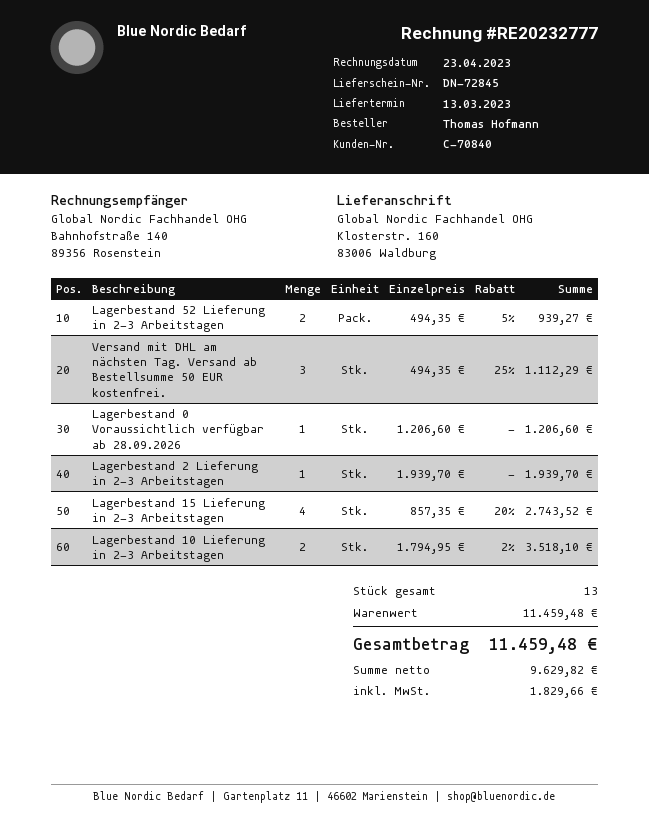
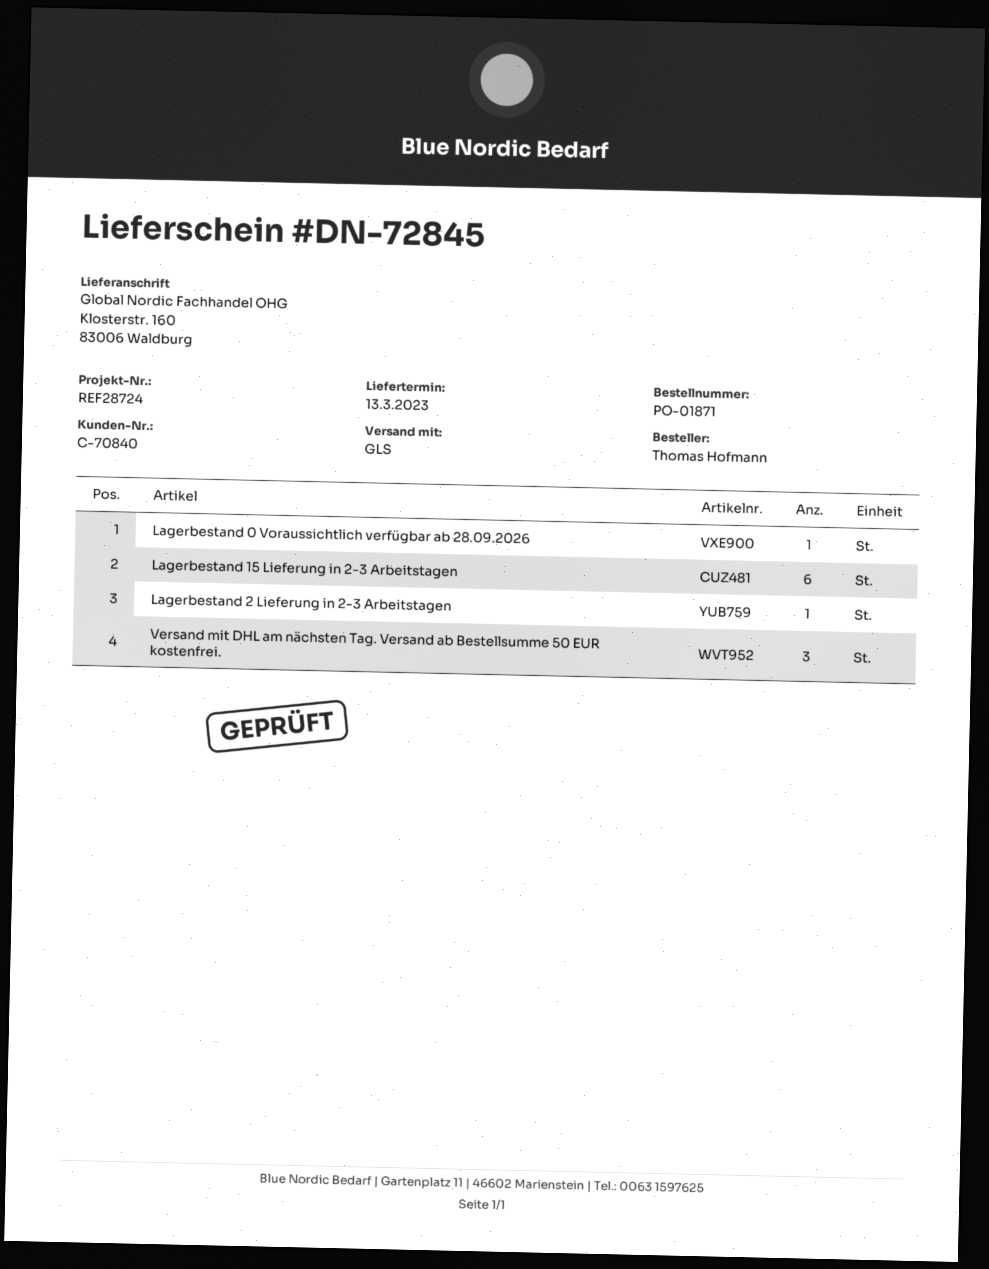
Lagerbestand 52 Lieferung in 2-3 Arbeitstagen: 2 -> none
Lagerbestand 15 Lieferung in 2-3 Arbeitstagen: 4 -> 6
Lagerbestand 10 Lieferung in 2-3 Arbeitstagen: 2 -> none

